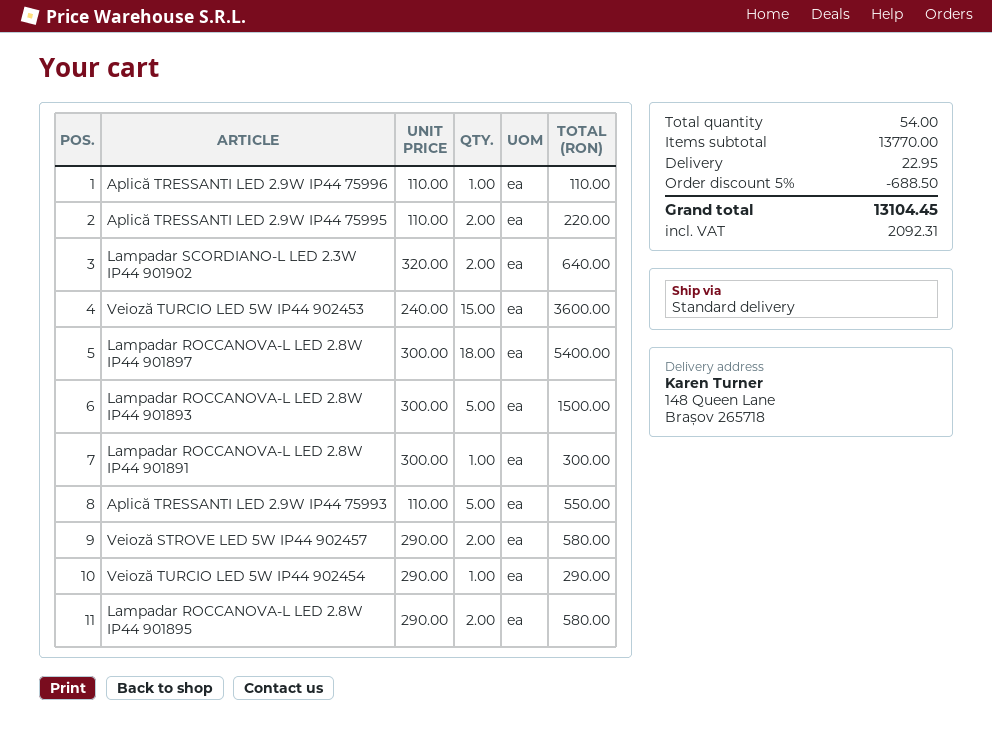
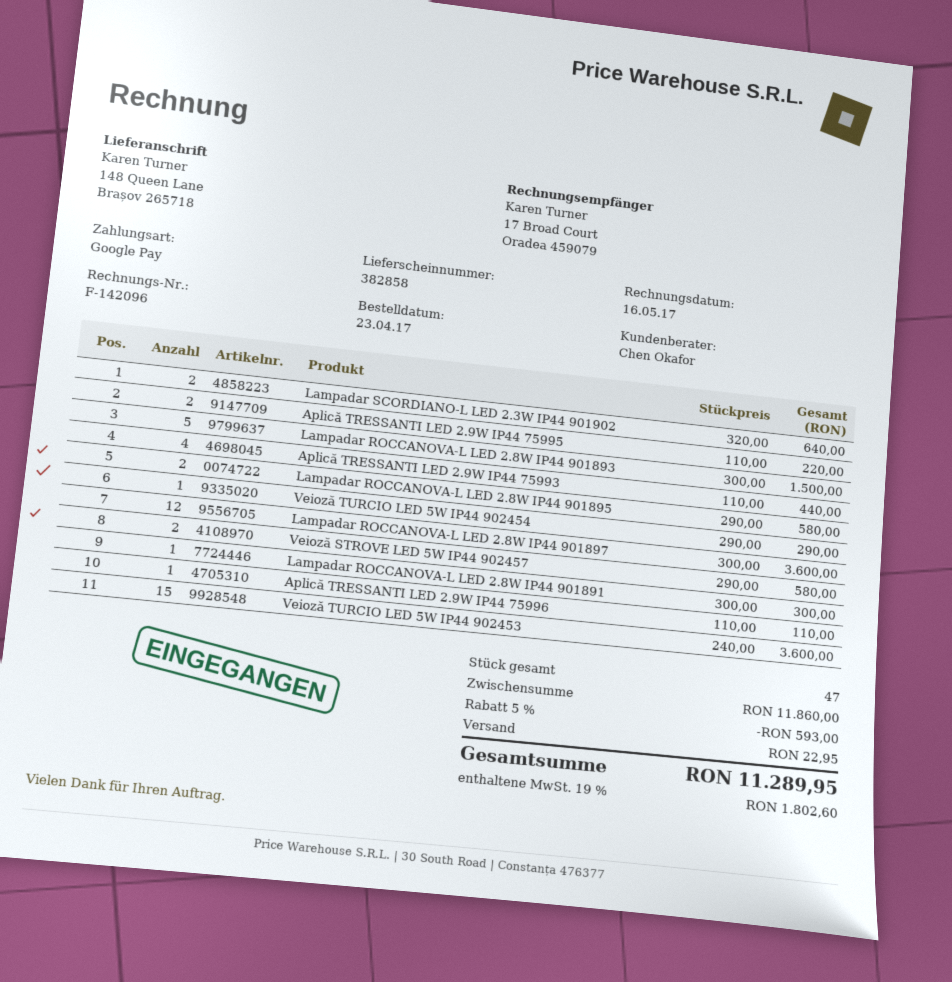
Lampadar ROCCANOVA-L LED 2.8W IP44 901897: 18 x 300.00 = 5400.00 -> 12 x 300.00 = 3600.00
Aplică TRESSANTI LED 2.9W IP44 75993: 5 x 110.00 = 550.00 -> 4 x 110.00 = 440.00
total quantity: 54 -> 47
subtotal: 13770.00 -> 11860.00
discount: 5% = 688.50 -> 5% = 593.00
tax: 2092.31 -> 1802.60
total: 13104.45 -> 11289.95

